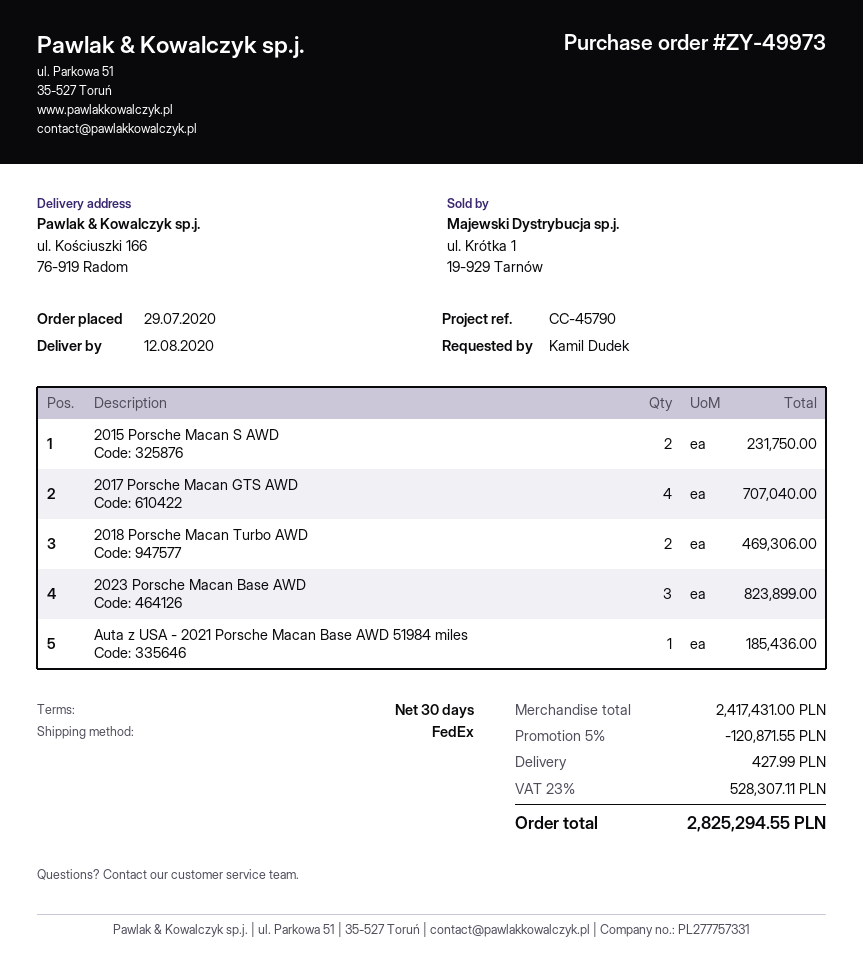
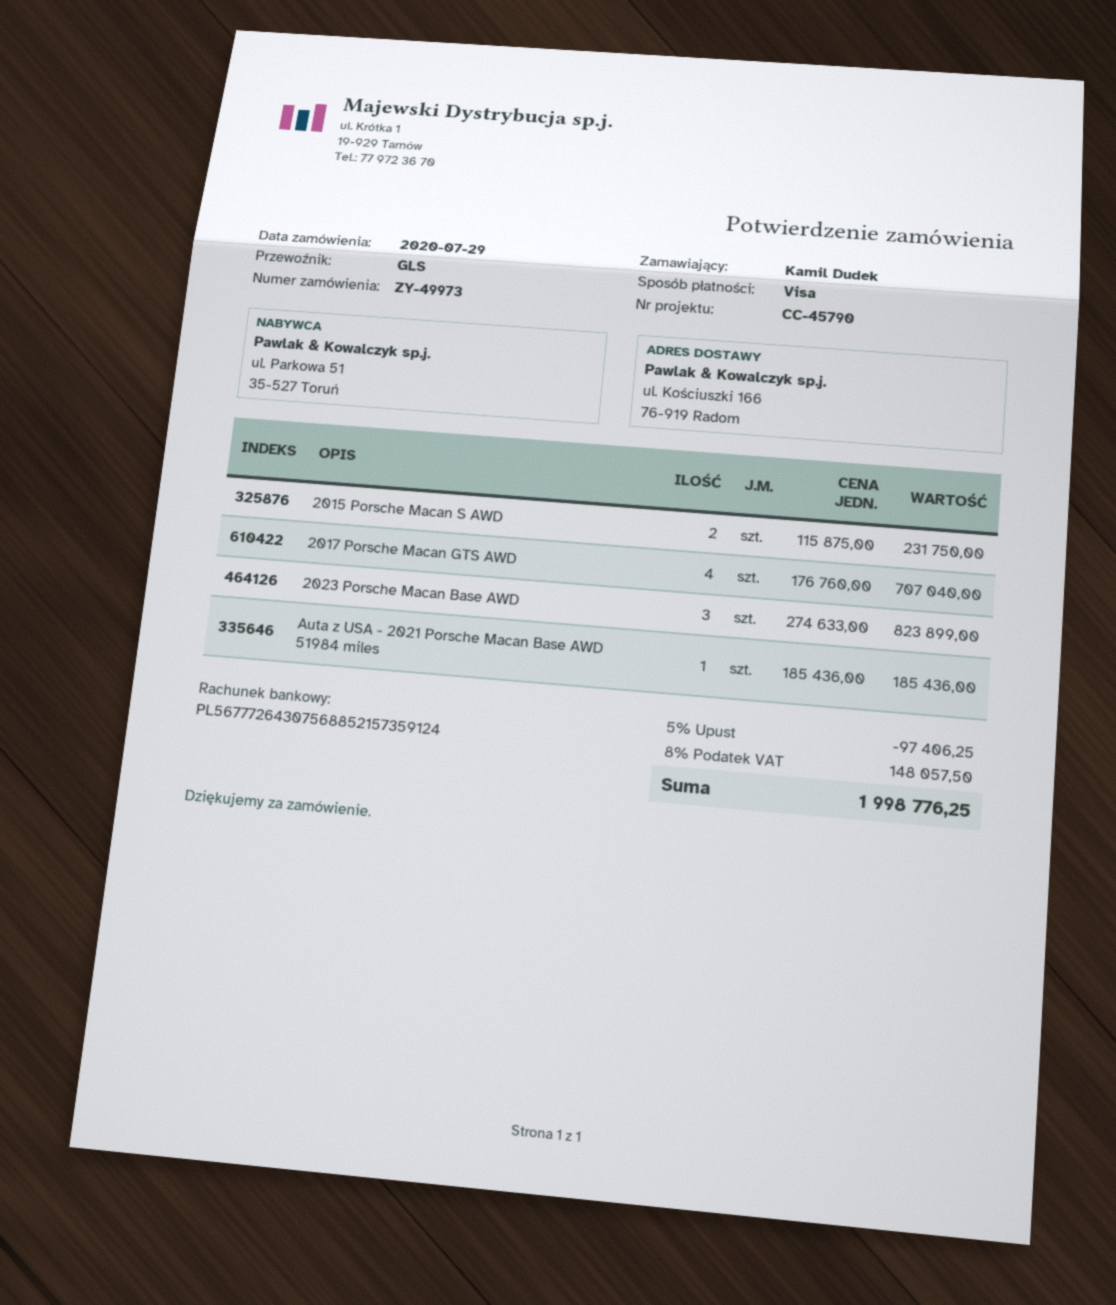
shipping method: FedEx -> GLS
2018 Porsche Macan Turbo AWD: 2 for 469306.00 -> none
discount: 5% = 120871.55 -> 5% = 97406.25
shipping: 427.99 -> none
tax: 23% = 528307.11 -> 8% = 148057.50
total: 2825294.55 -> 1998776.25

